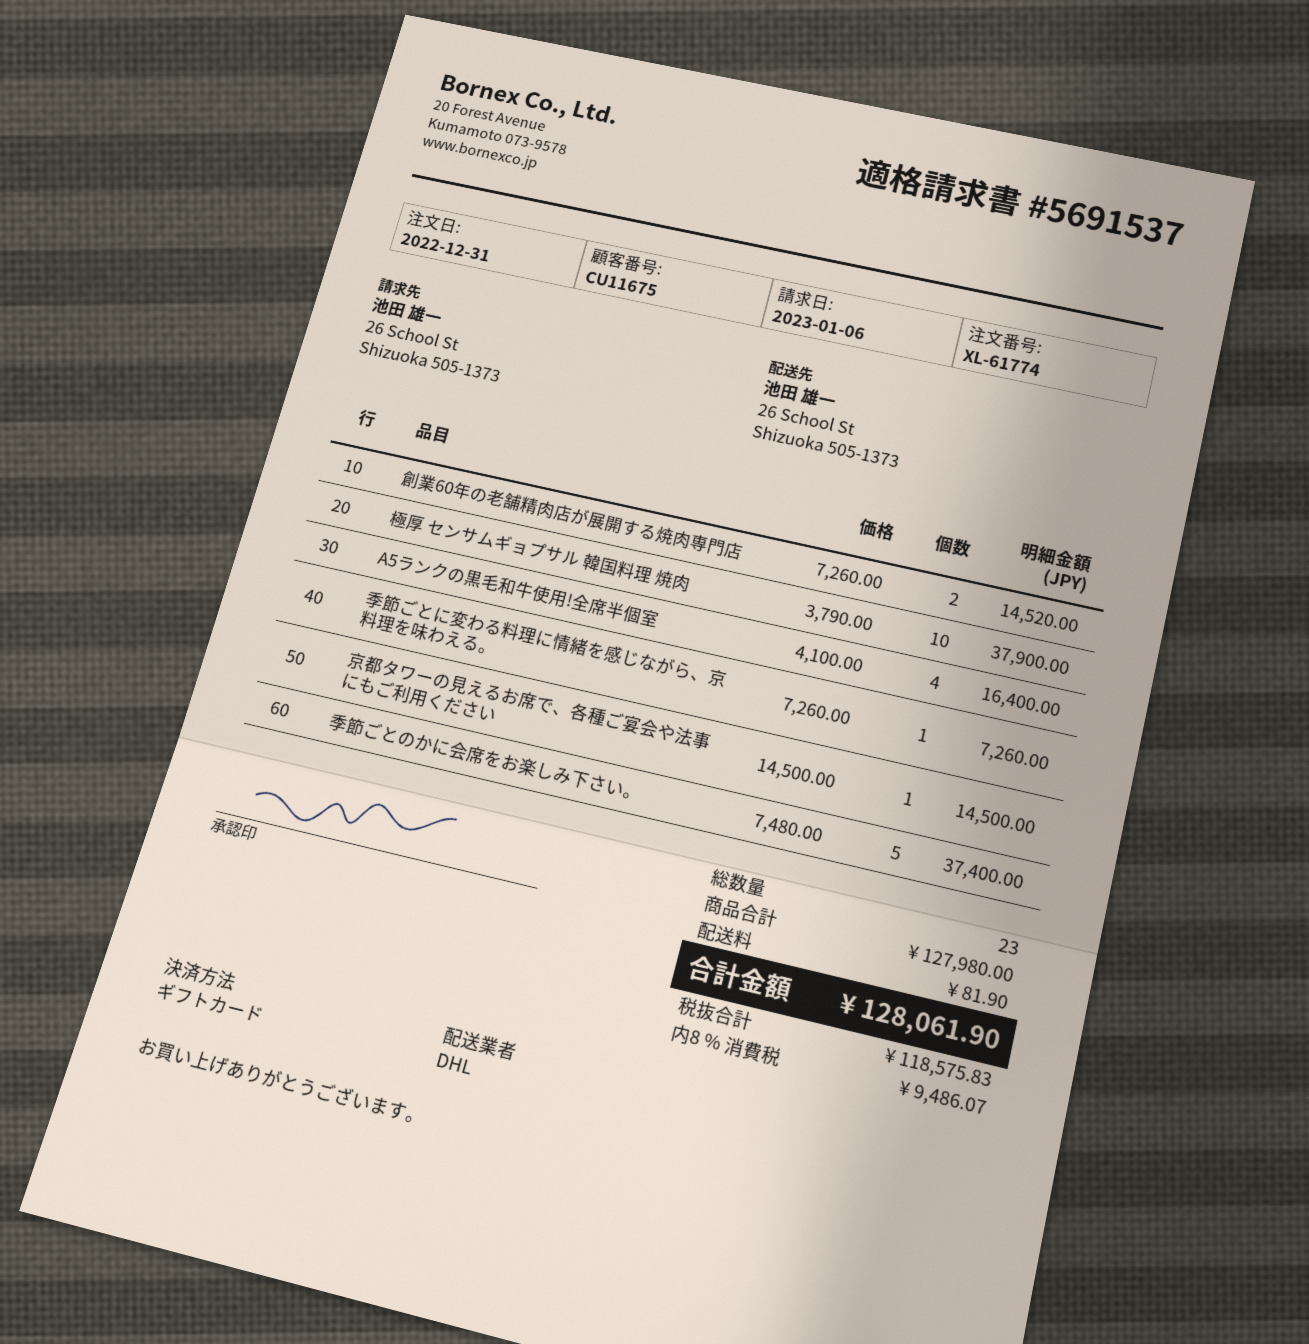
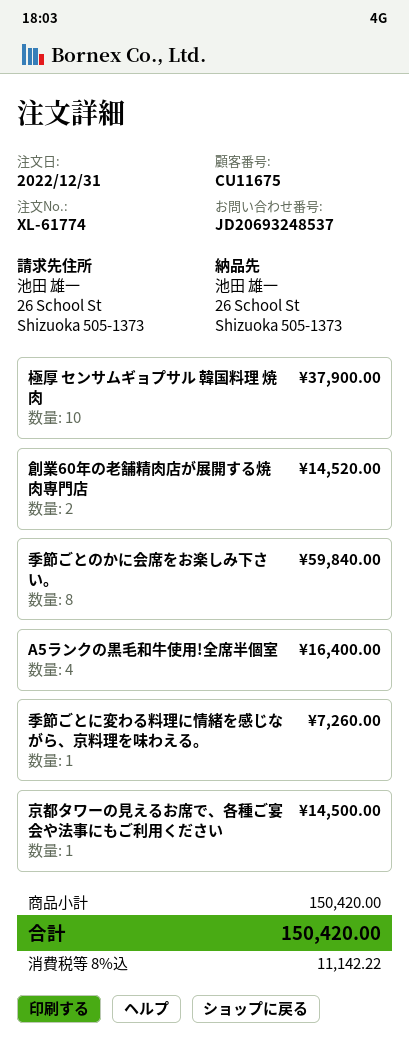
季節ごとのかに会席をお楽しみ下さい。: 5 for 37400.00 -> 8 for 59840.00
subtotal: 127980.00 -> 150420.00
shipping: 81.90 -> none
tax: 8% = 9486.07 -> 8% = 11142.22
total: 128061.90 -> 150420.00

